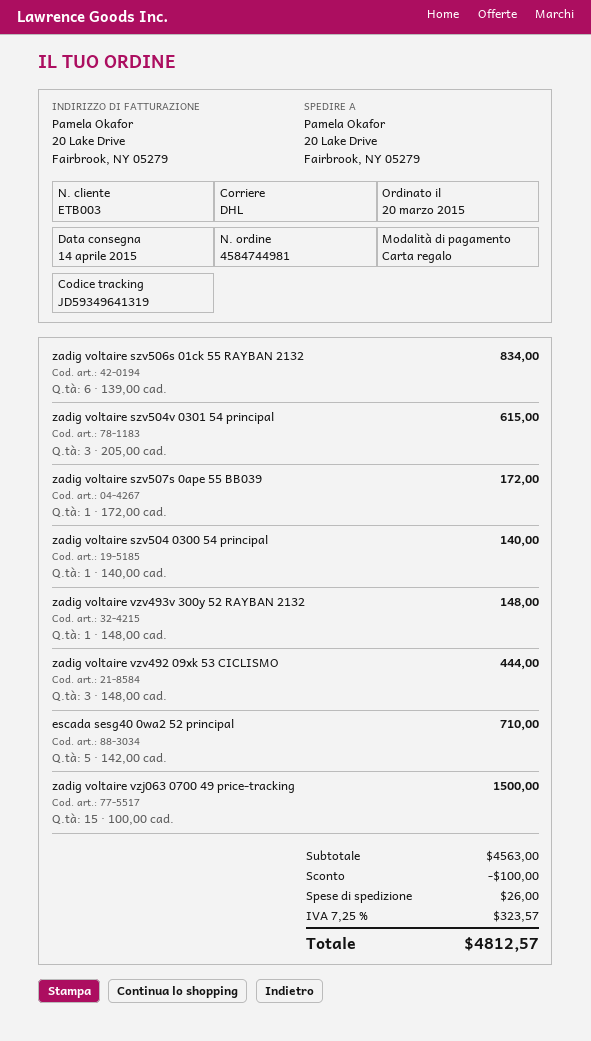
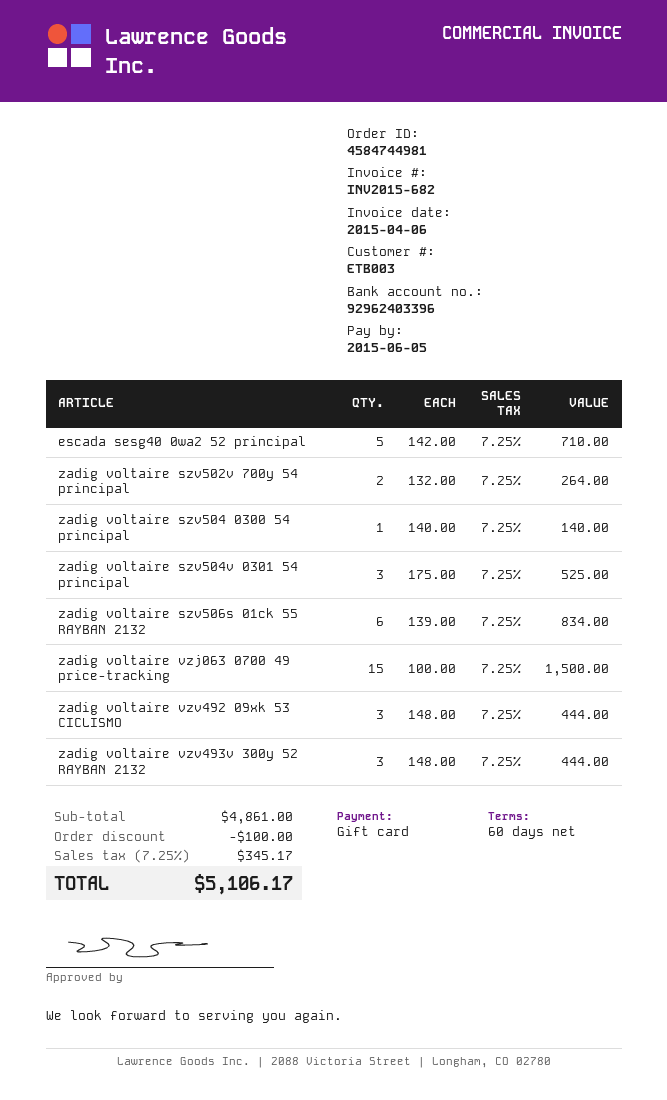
zadig voltaire szv504v 0301 54 principal: 3 x 205.00 = 615.00 -> 3 x 175.00 = 525.00
zadig voltaire szv507s 0ape 55 BB039: 1 x 172.00 = 172.00 -> none
zadig voltaire vzv493v 300y 52 RAYBAN 2132: 1 x 148.00 = 148.00 -> 3 x 148.00 = 444.00
zadig voltaire szv502v 700y 54 principal: none -> 2 x 132.00 = 264.00
subtotal: 4563.00 -> 4861.00
shipping: 26.00 -> none
tax: 7.25% = 323.57 -> 7.25% = 345.17
total: 4812.57 -> 5106.17

